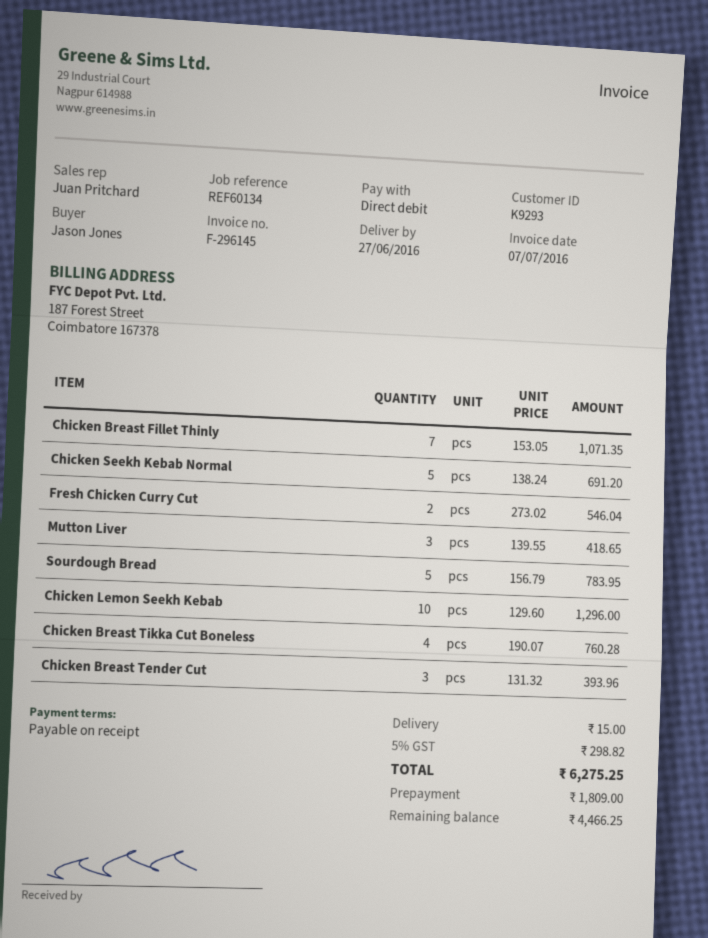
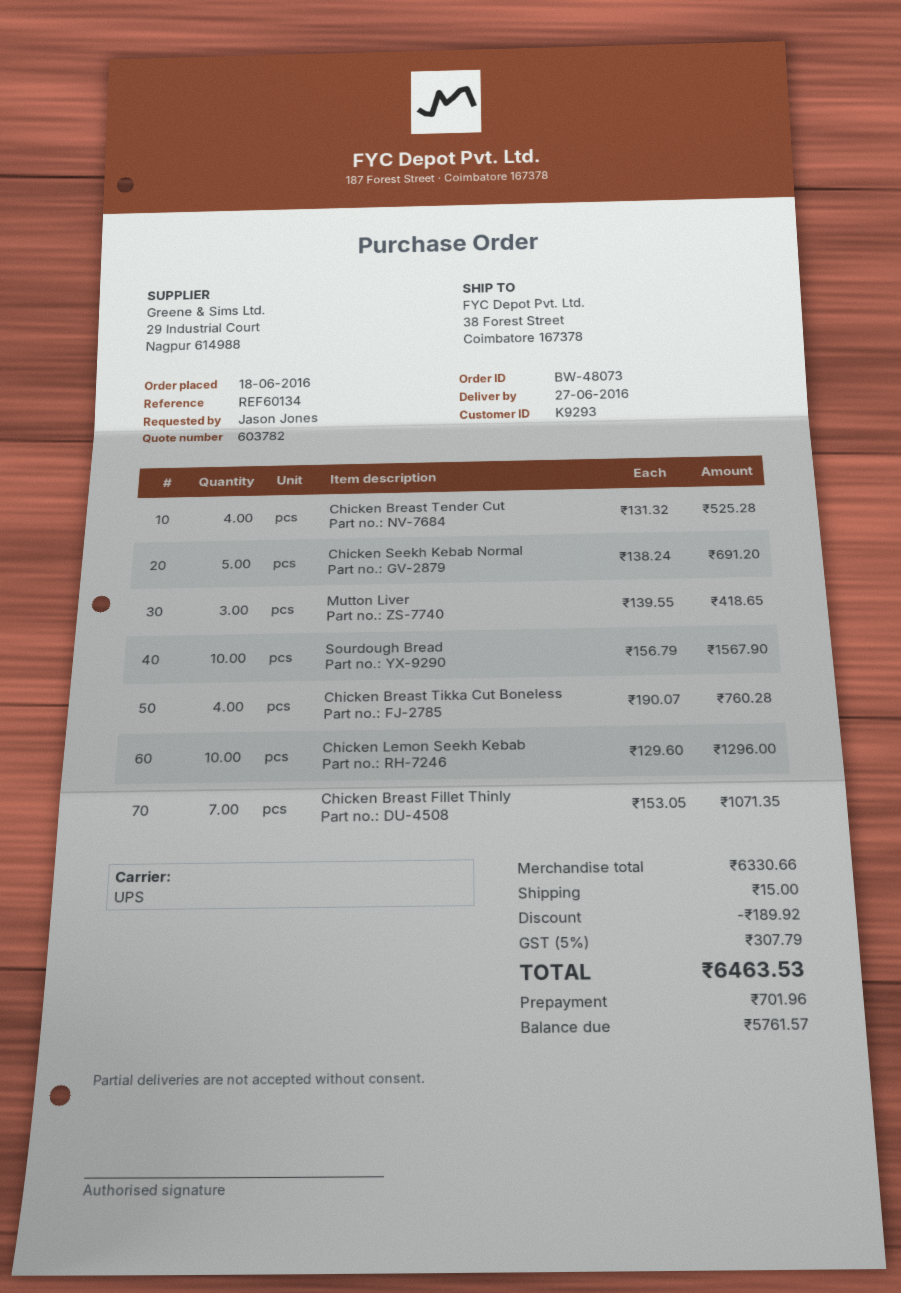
Fresh Chicken Curry Cut: 2 x 273.02 = 546.04 -> none
Sourdough Bread: 5 x 156.79 = 783.95 -> 10 x 156.79 = 1567.90
Chicken Breast Tender Cut: 3 x 131.32 = 393.96 -> 4 x 131.32 = 525.28
discount: none -> 189.92
tax: 5% = 298.82 -> 5% = 307.79
total: 6275.25 -> 6463.53
deposit: 1809.00 -> 701.96
balance: 4466.25 -> 5761.57

